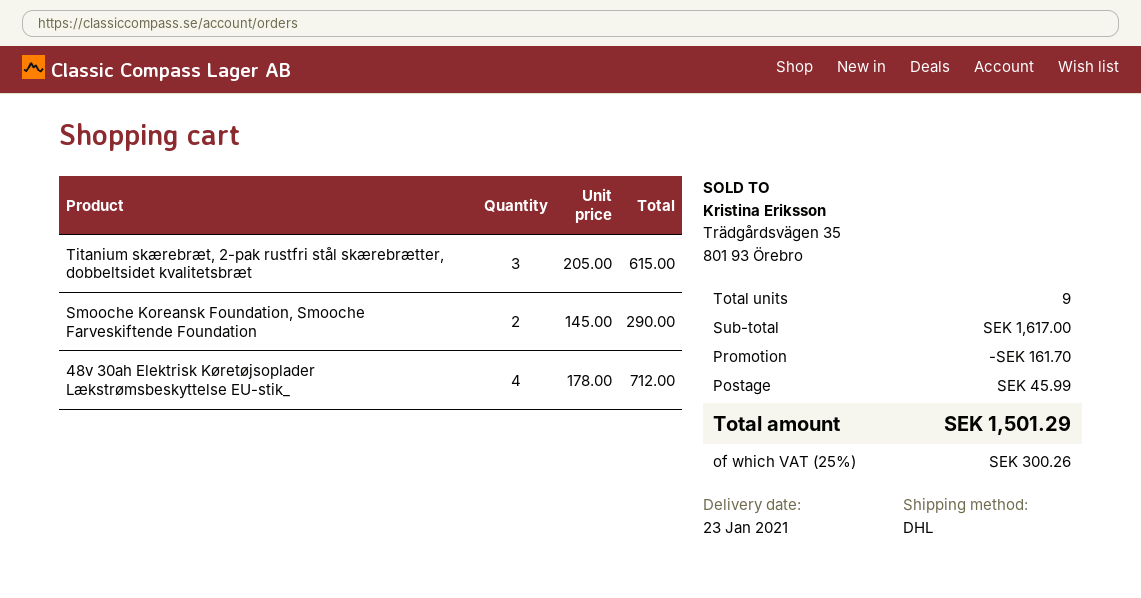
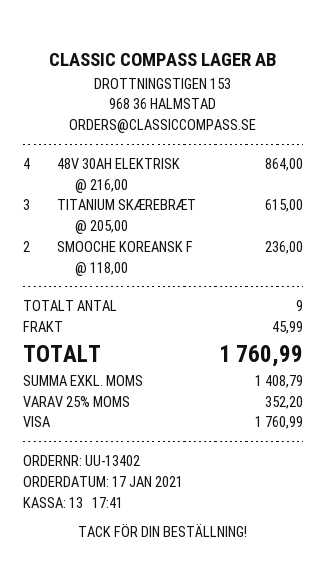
Smooche Koreansk Foundation, Smooche Farveskiftende Foundation: 2 x 145.00 = 290.00 -> 2 x 118.00 = 236.00
48v 30ah Elektrisk Køretøjsoplader Lækstrømsbeskyttelse EU-stik_: 4 x 178.00 = 712.00 -> 4 x 216.00 = 864.00
discount: 161.70 -> none
tax: 25% = 300.26 -> 25% = 352.20
total: 1501.29 -> 1760.99

